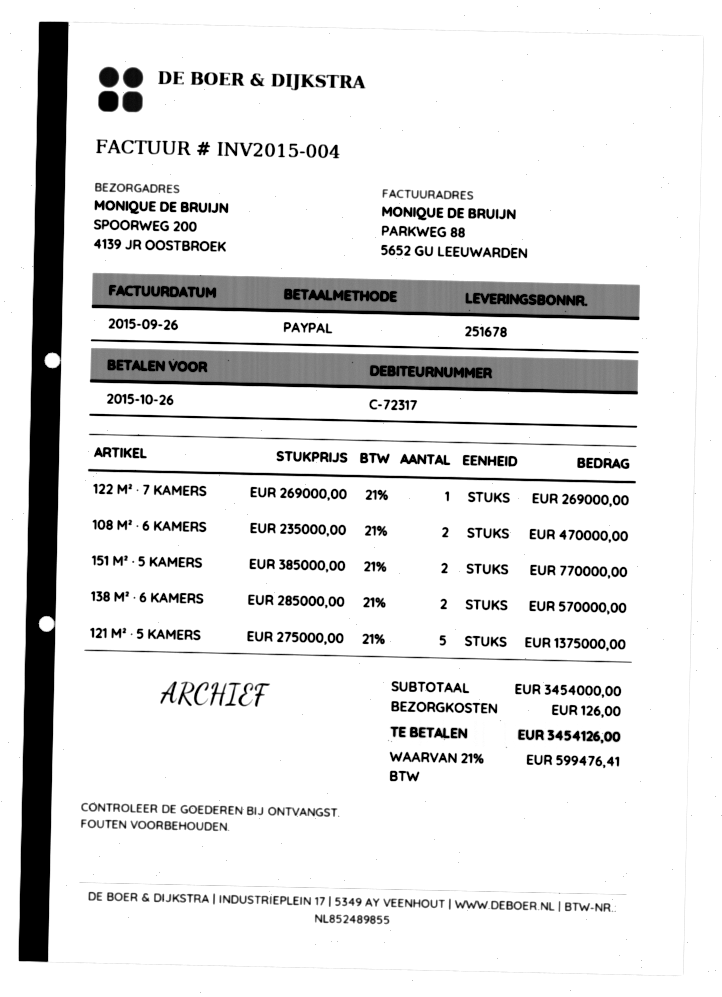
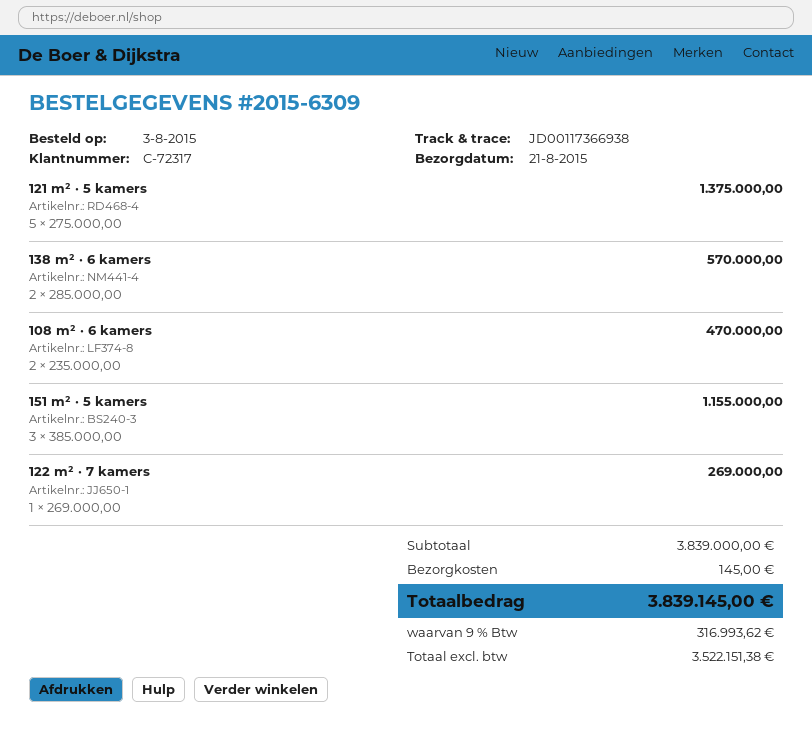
151 M² · 5 KAMERS: 2 x 385000.00 = 770000.00 -> 3 x 385000.00 = 1155000.00
subtotal: 3454000.00 -> 3839000.00
shipping: 126.00 -> 145.00
tax: 21% = 599476.41 -> 9% = 316993.62
total: 3454126.00 -> 3839145.00

